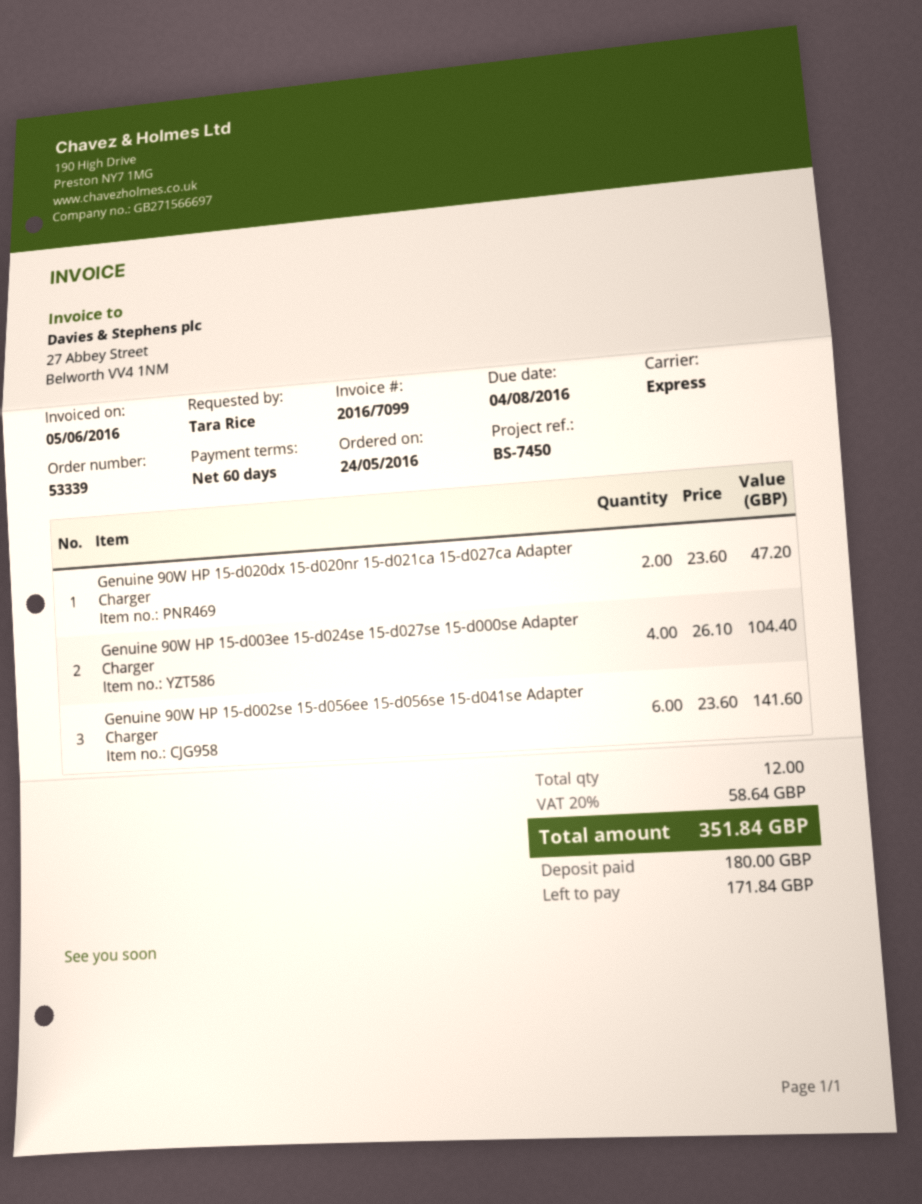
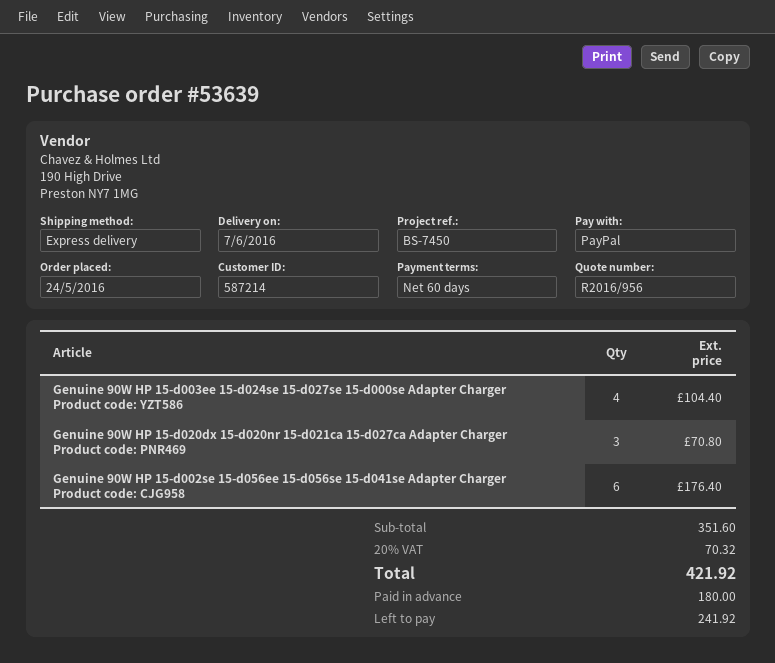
order number: 53339 -> 53639
Genuine 90W HP 15-d020dx 15-d020nr 15-d021ca 15-d027ca Adapter Charger: 2 for 47.20 -> 3 for 70.80
Genuine 90W HP 15-d002se 15-d056ee 15-d056se 15-d041se Adapter Charger: 6 for 141.60 -> 6 for 176.40
tax: 20% = 58.64 -> 20% = 70.32
total: 351.84 -> 421.92
balance: 171.84 -> 241.92

